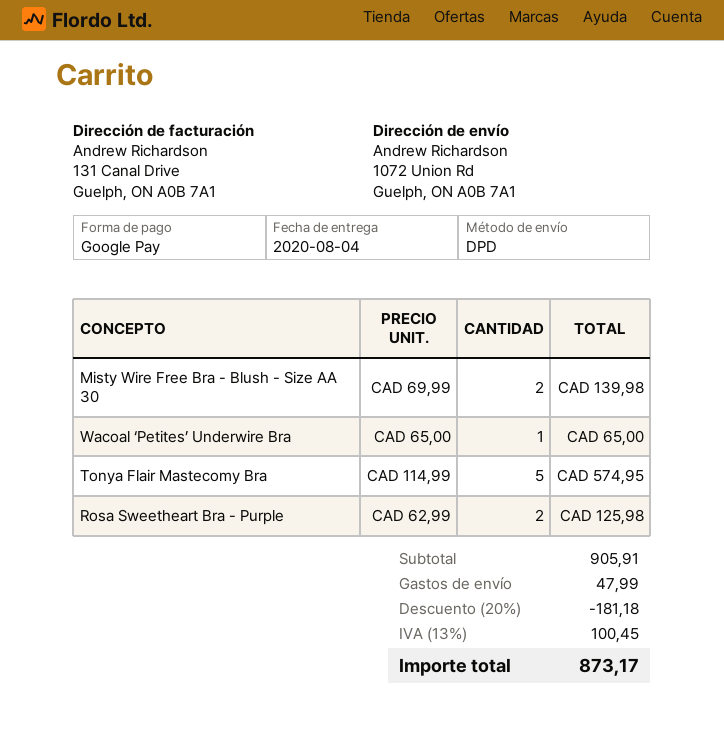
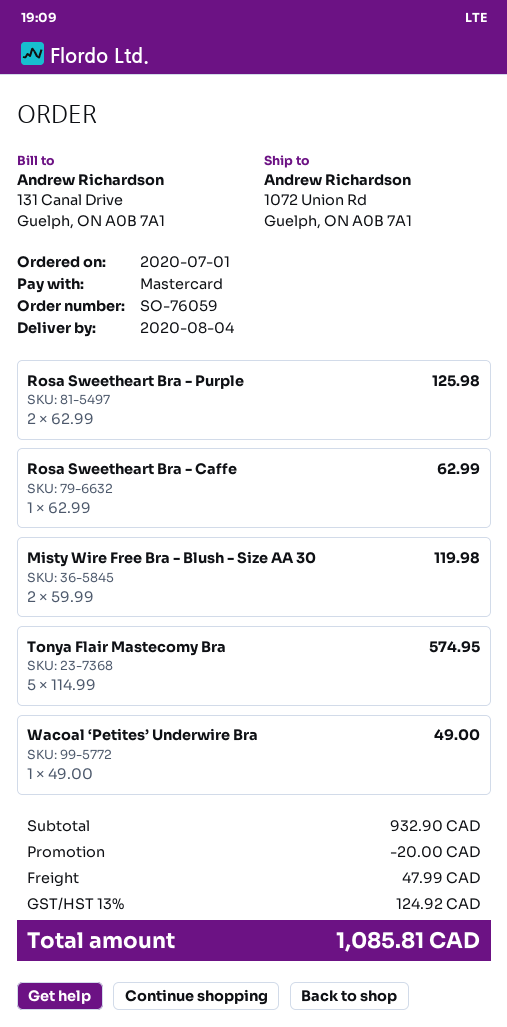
payment method: Google Pay -> Mastercard
Misty Wire Free Bra - Blush - Size AA 30: 2 x 69.99 = 139.98 -> 2 x 59.99 = 119.98
Wacoal ‘Petites’ Underwire Bra: 1 x 65.00 = 65.00 -> 1 x 49.00 = 49.00
Rosa Sweetheart Bra - Caffe: none -> 1 x 62.99 = 62.99
subtotal: 905.91 -> 932.90
discount: 181.18 -> 20.00
tax: 13% = 100.45 -> 13% = 124.92
total: 873.17 -> 1085.81

